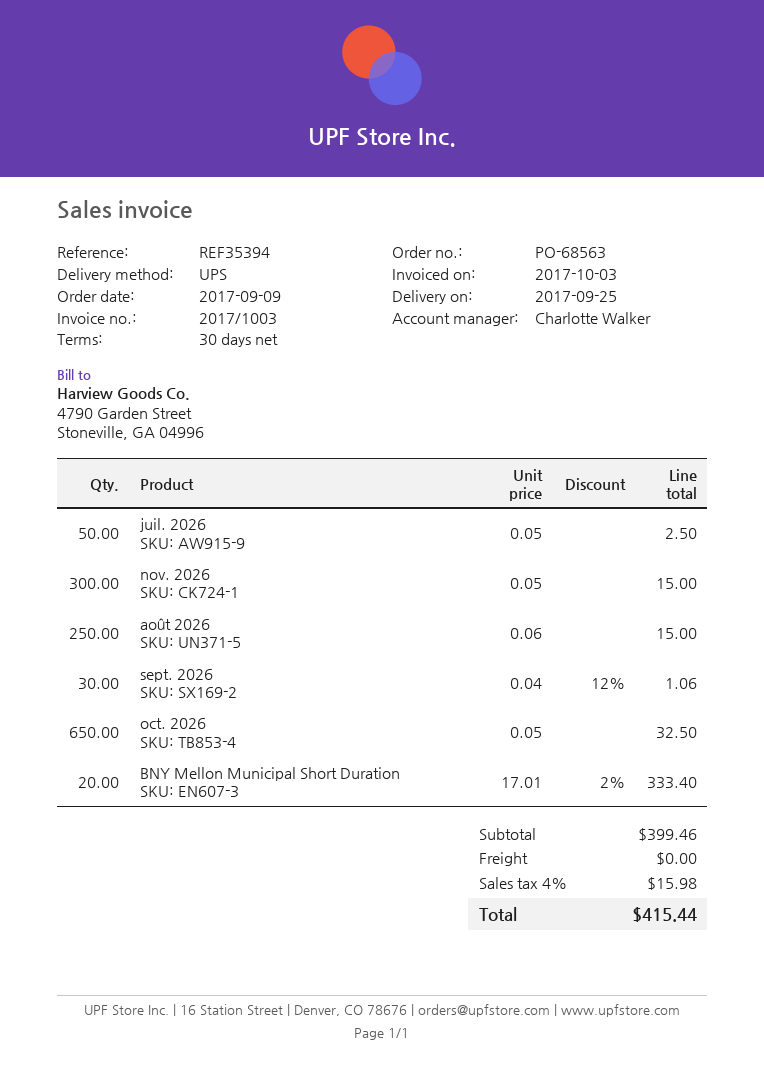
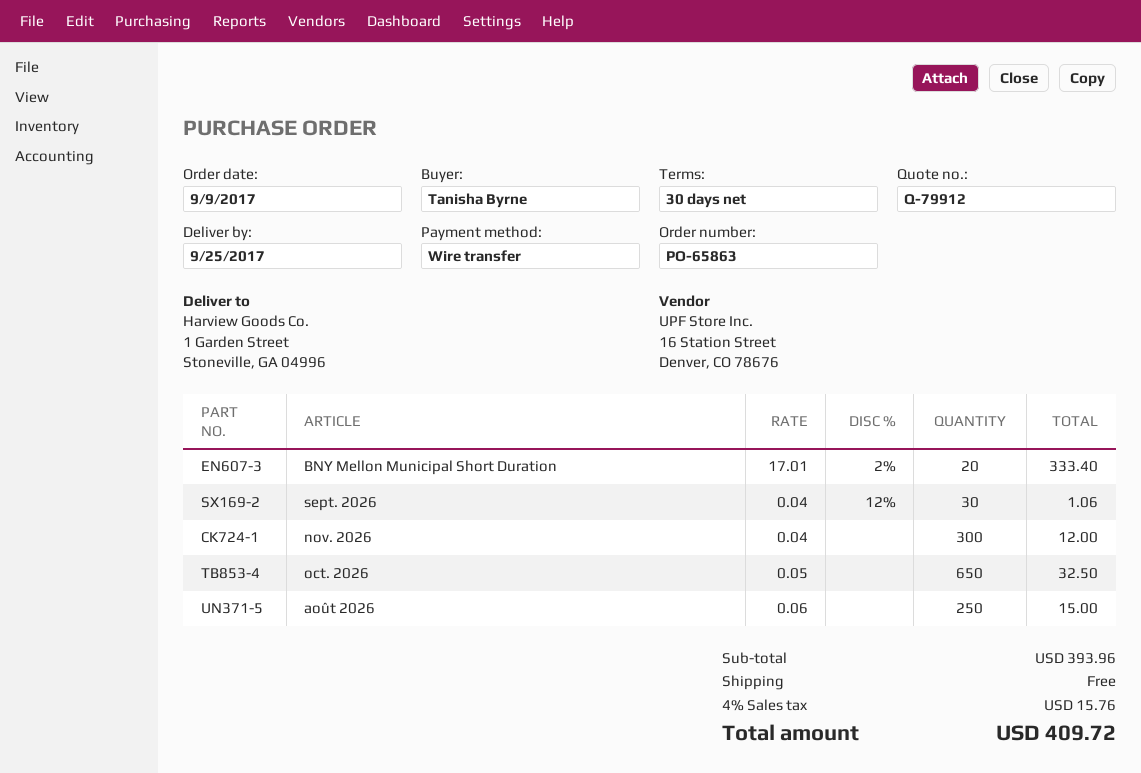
order number: PO-68563 -> PO-65863
juil. 2026: 50 x 0.05 = 2.50 -> none
nov. 2026: 300 x 0.05 = 15.00 -> 300 x 0.04 = 12.00
subtotal: 399.46 -> 393.96
tax: 4% = 15.98 -> 4% = 15.76
total: 415.44 -> 409.72

